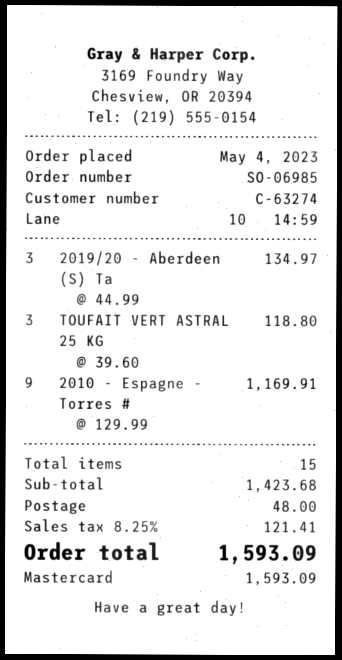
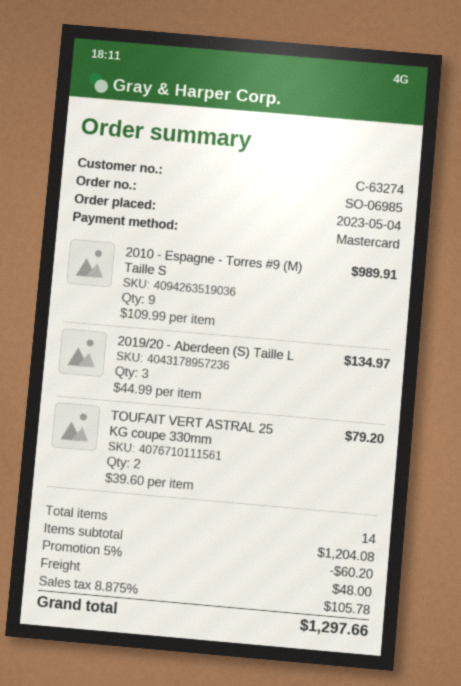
TOUFAIT VERT ASTRAL 25 KG: 3 x 39.60 = 118.80 -> 2 x 39.60 = 79.20
2010 - Espagne - Torres #: 9 x 129.99 = 1169.91 -> 9 x 109.99 = 989.91
total quantity: 15 -> 14
subtotal: 1423.68 -> 1204.08
discount: none -> 5% = 60.20
tax: 8.25% = 121.41 -> 8.875% = 105.78
total: 1593.09 -> 1297.66

